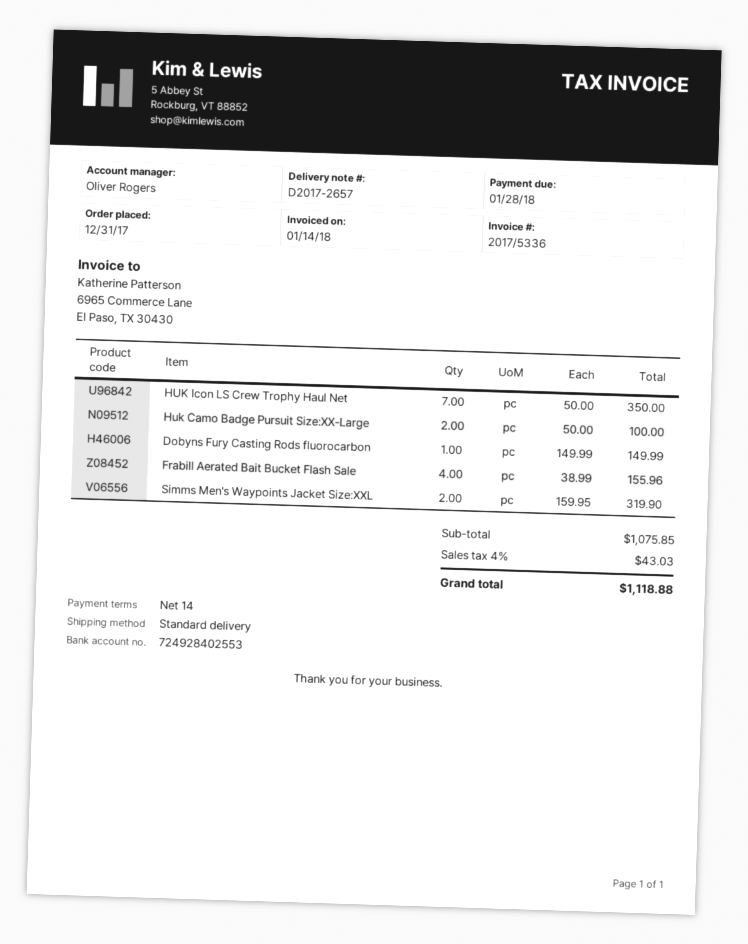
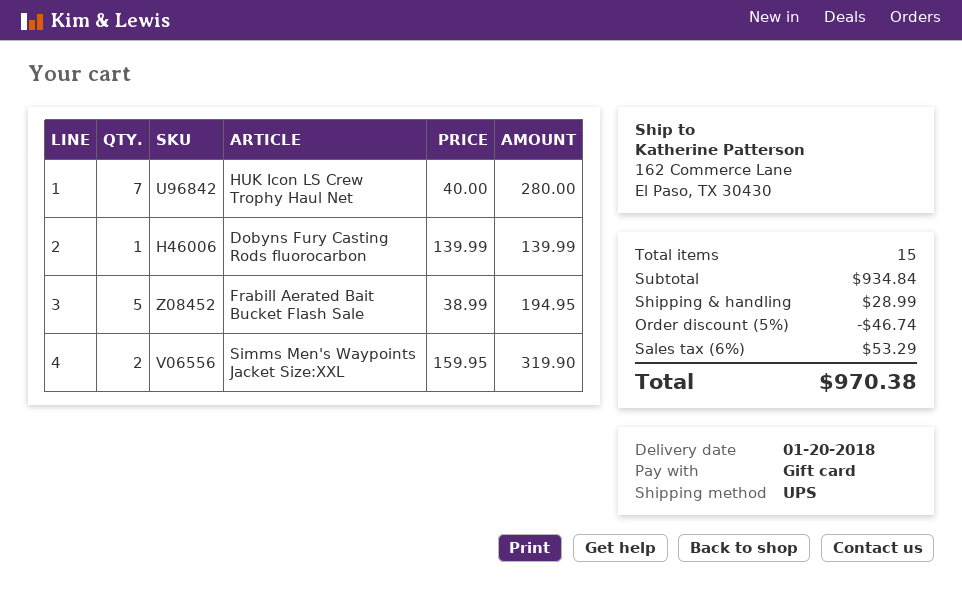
shipping method: standard -> UPS
HUK Icon LS Crew Trophy Haul Net: 7 x 50.00 = 350.00 -> 7 x 40.00 = 280.00
Huk Camo Badge Pursuit Size:XX-Large: 2 x 50.00 = 100.00 -> none
Dobyns Fury Casting Rods fluorocarbon: 1 x 149.99 = 149.99 -> 1 x 139.99 = 139.99
Frabill Aerated Bait Bucket Flash Sale: 4 x 38.99 = 155.96 -> 5 x 38.99 = 194.95
subtotal: 1075.85 -> 934.84
discount: none -> 5% = 46.74
shipping: none -> 28.99
tax: 4% = 43.03 -> 6% = 53.29
total: 1118.88 -> 970.38

